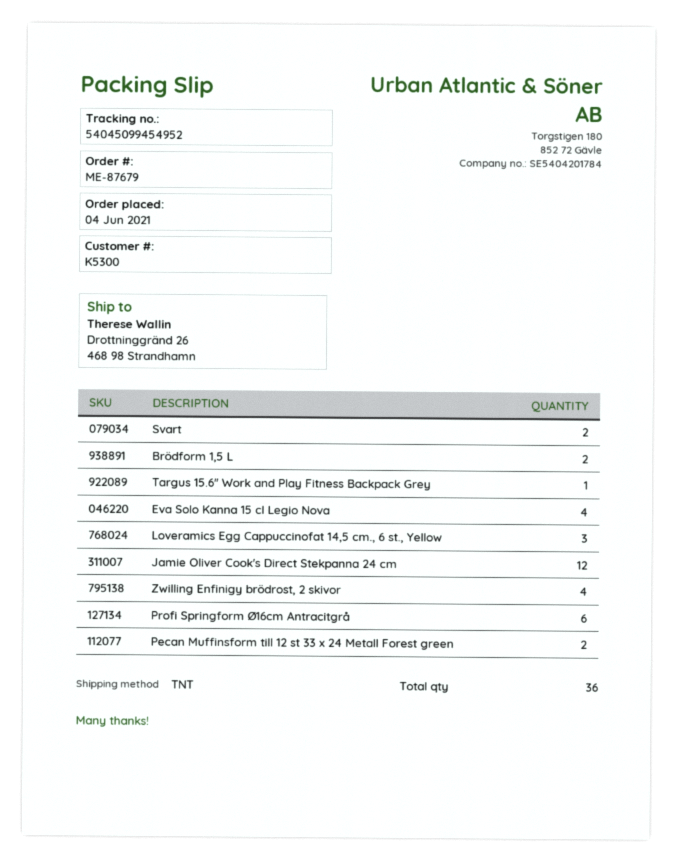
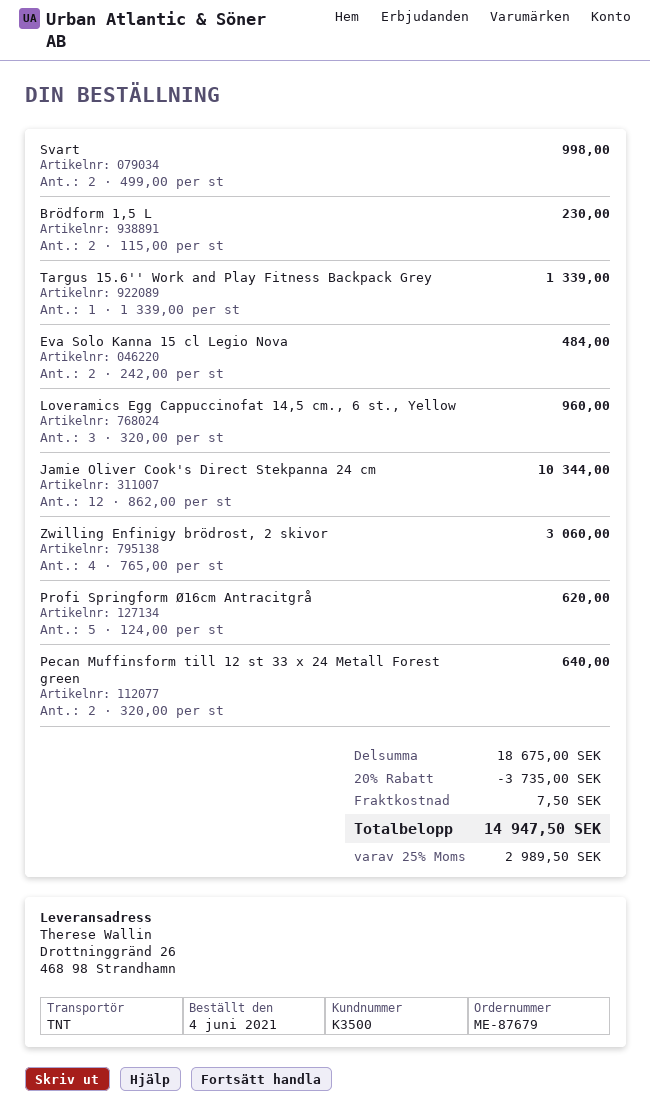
customer number: K5300 -> K3500
Eva Solo Kanna 15 cl Legio Nova: 4 -> 2
Profi Springform Ø16cm Antracitgrå: 6 -> 5

